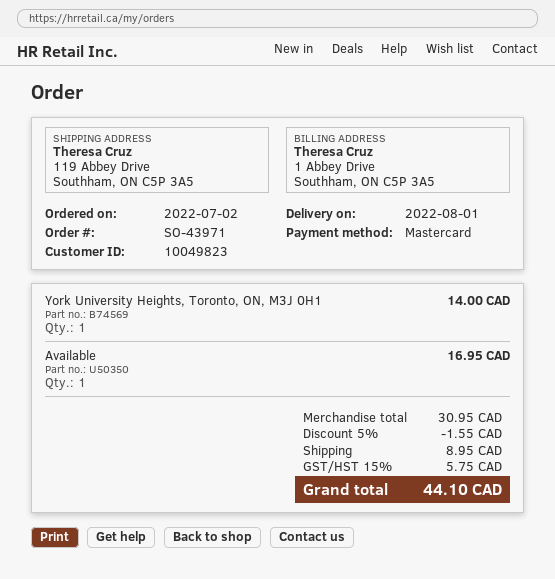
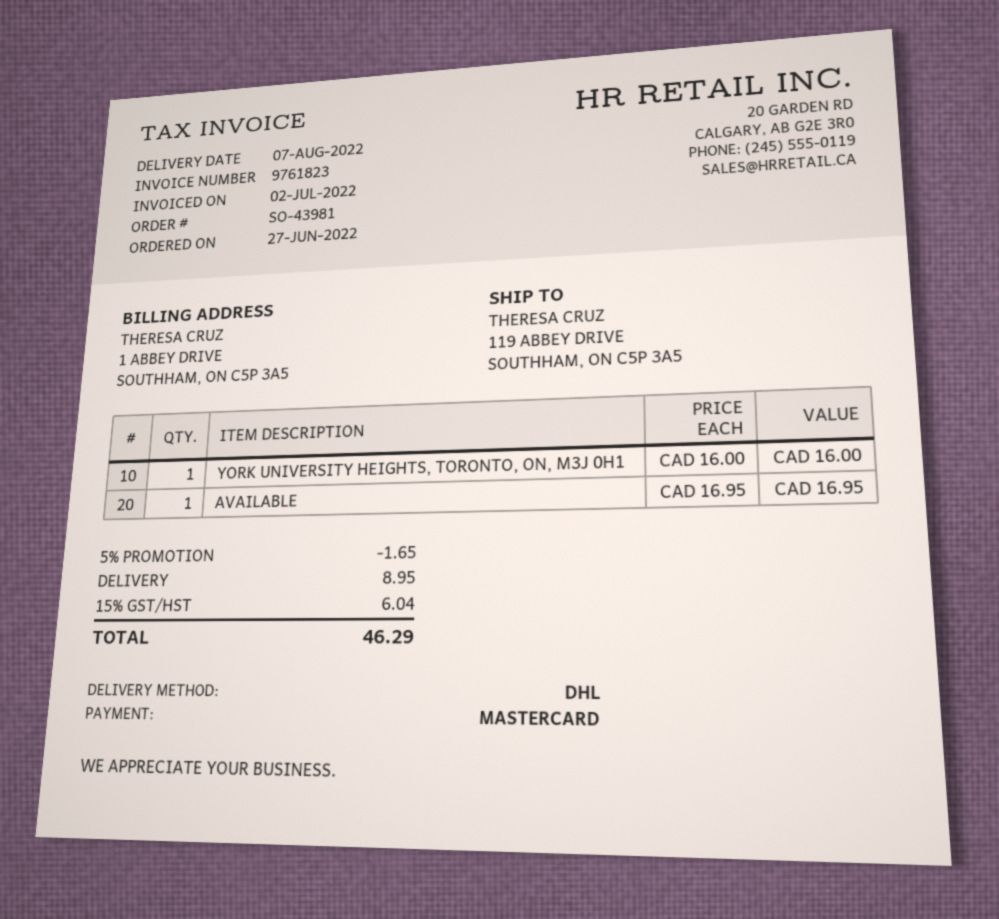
order number: SO-43971 -> SO-43981
order date: 2022-07-02 -> 2022-06-27
delivery date: 2022-08-01 -> 2022-08-07
York University Heights, Toronto, ON, M3J 0H1: 1 for 14.00 -> 1 for 16.00
discount: 5% = 1.55 -> 5% = 1.65
tax: 15% = 5.75 -> 15% = 6.04
total: 44.10 -> 46.29

